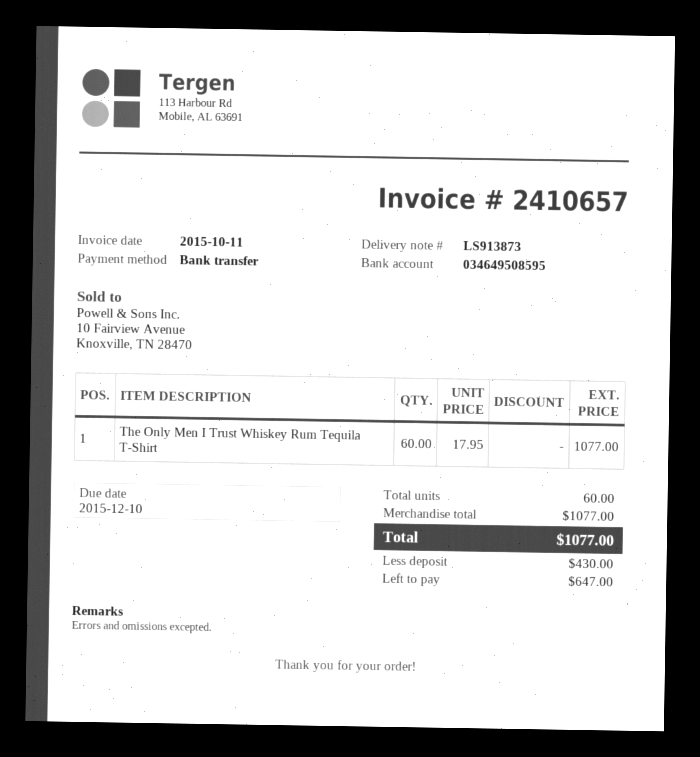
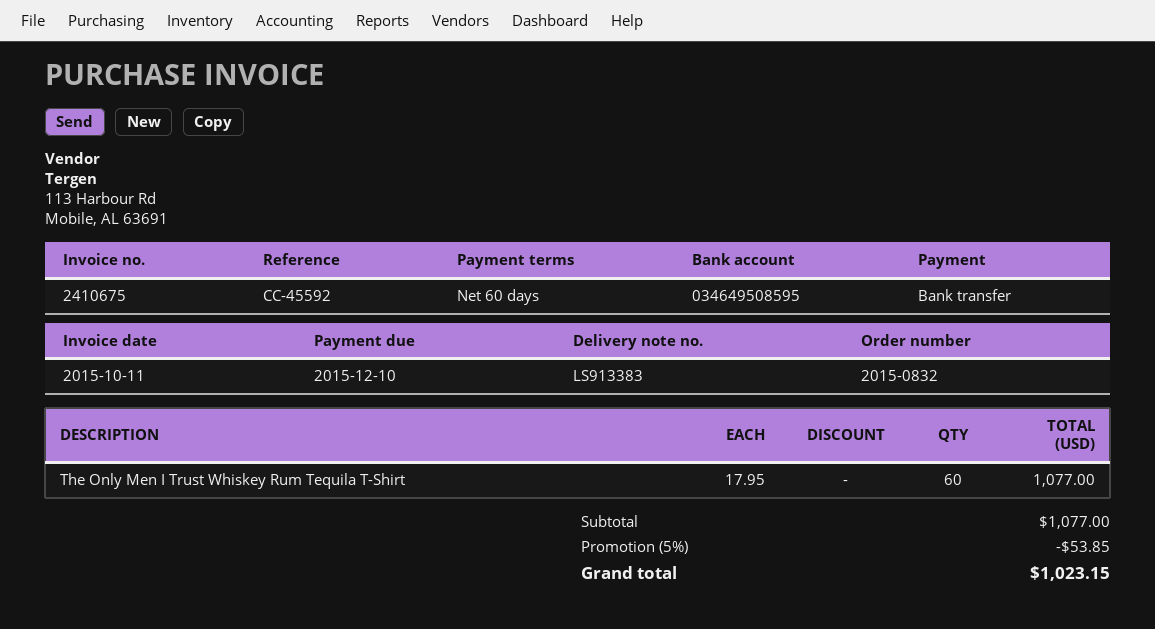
delivery note number: LS913873 -> LS913383
invoice number: 2410657 -> 2410675
discount: none -> 5% = 53.85
total: 1077.00 -> 1023.15

